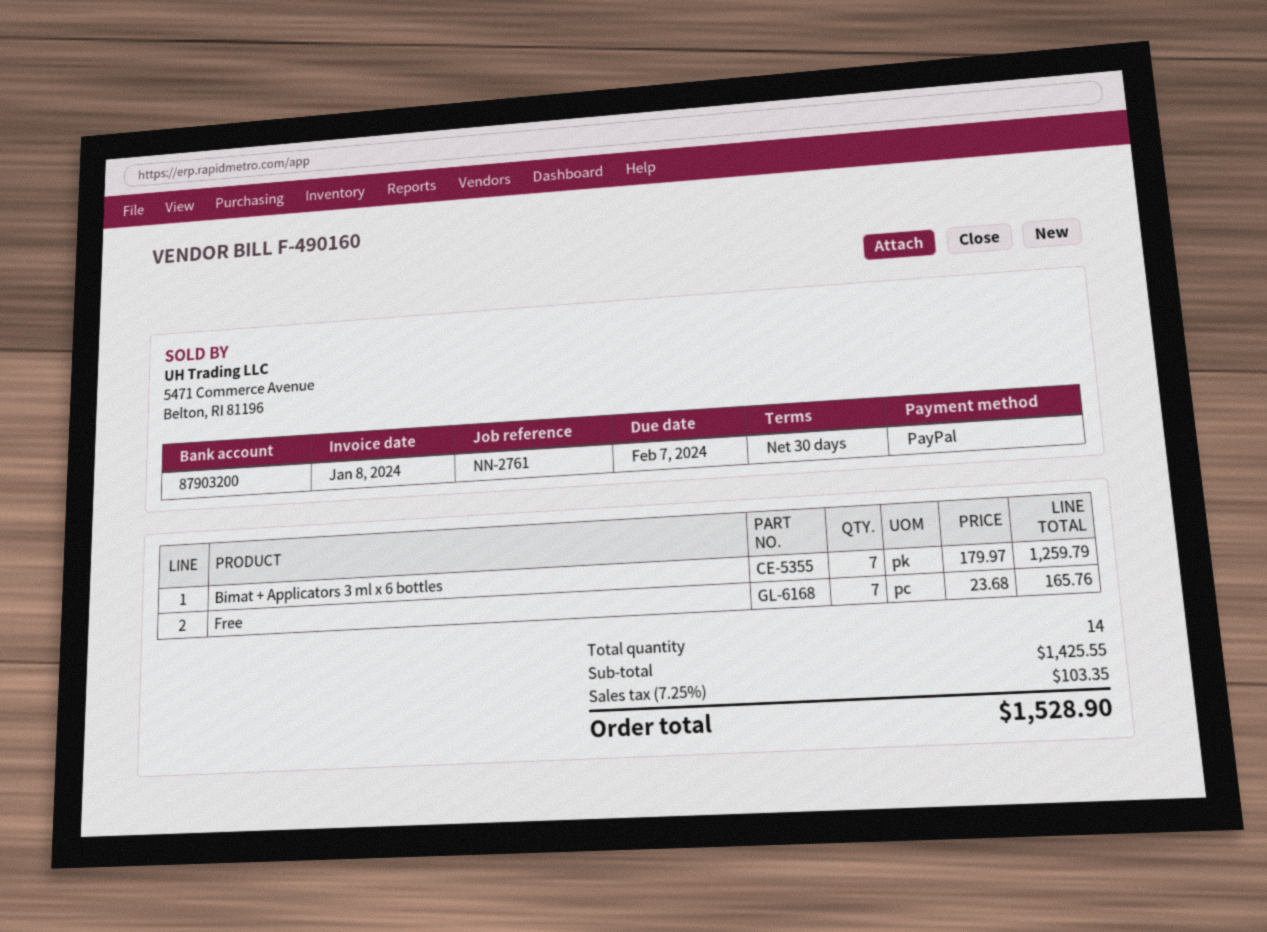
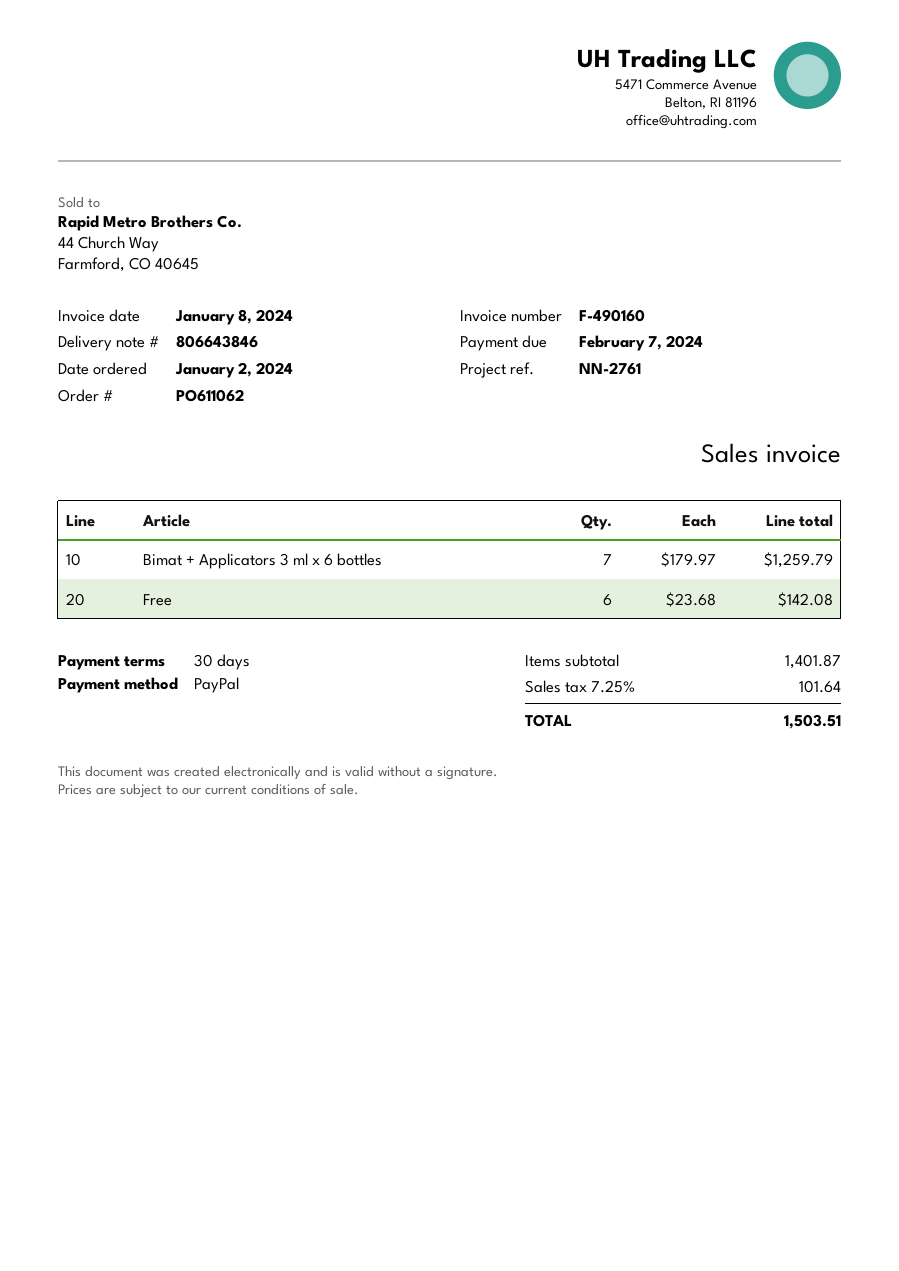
Free: 7 x 23.68 = 165.76 -> 6 x 23.68 = 142.08
subtotal: 1425.55 -> 1401.87
tax: 7.25% = 103.35 -> 7.25% = 101.64
total: 1528.90 -> 1503.51

